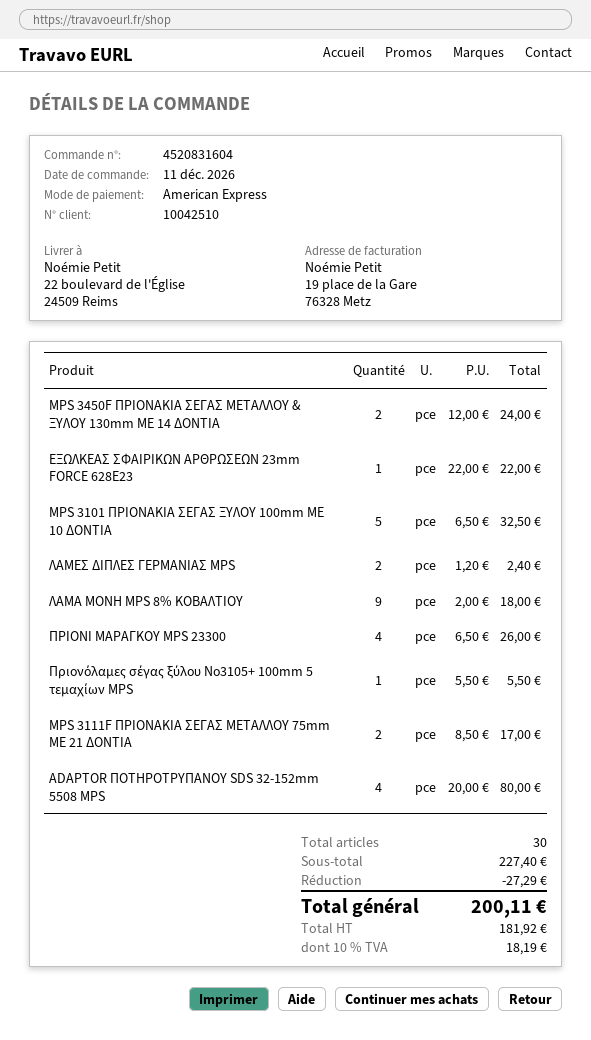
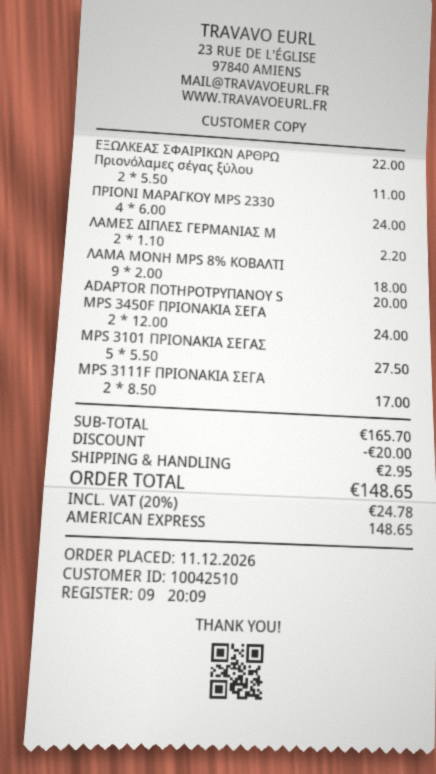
MPS 3101 ΠΡΙΟΝΑΚΙΑ ΣΕΓΑΣ ΞΥΛΟΥ 100mm ME 10 ΔΟΝΤΙΑ: 5 x 6.50 = 32.50 -> 5 x 5.50 = 27.50
ΛΑΜΕΣ ΔΙΠΛΕΣ ΓΕΡΜΑΝΙΑΣ MPS: 2 x 1.20 = 2.40 -> 2 x 1.10 = 2.20
ΠΡΙΟΝΙ ΜΑΡΑΓΚΟΥ MPS 23300: 4 x 6.50 = 26.00 -> 4 x 6.00 = 24.00
Πριονόλαμες σέγας ξύλου Νο3105+ 100mm 5 τεμαχίων MPS: 1 x 5.50 = 5.50 -> 2 x 5.50 = 11.00
ADAPTOR ΠΟΤΗΡΟΤΡΥΠΑΝΟΥ SDS 32-152mm 5508 MPS: 4 x 20.00 = 80.00 -> 1 x 20.00 = 20.00
subtotal: 227.40 -> 165.70
discount: 27.29 -> 20.00
shipping: none -> 2.95
tax: 10% = 18.19 -> 20% = 24.78
total: 200.11 -> 148.65

